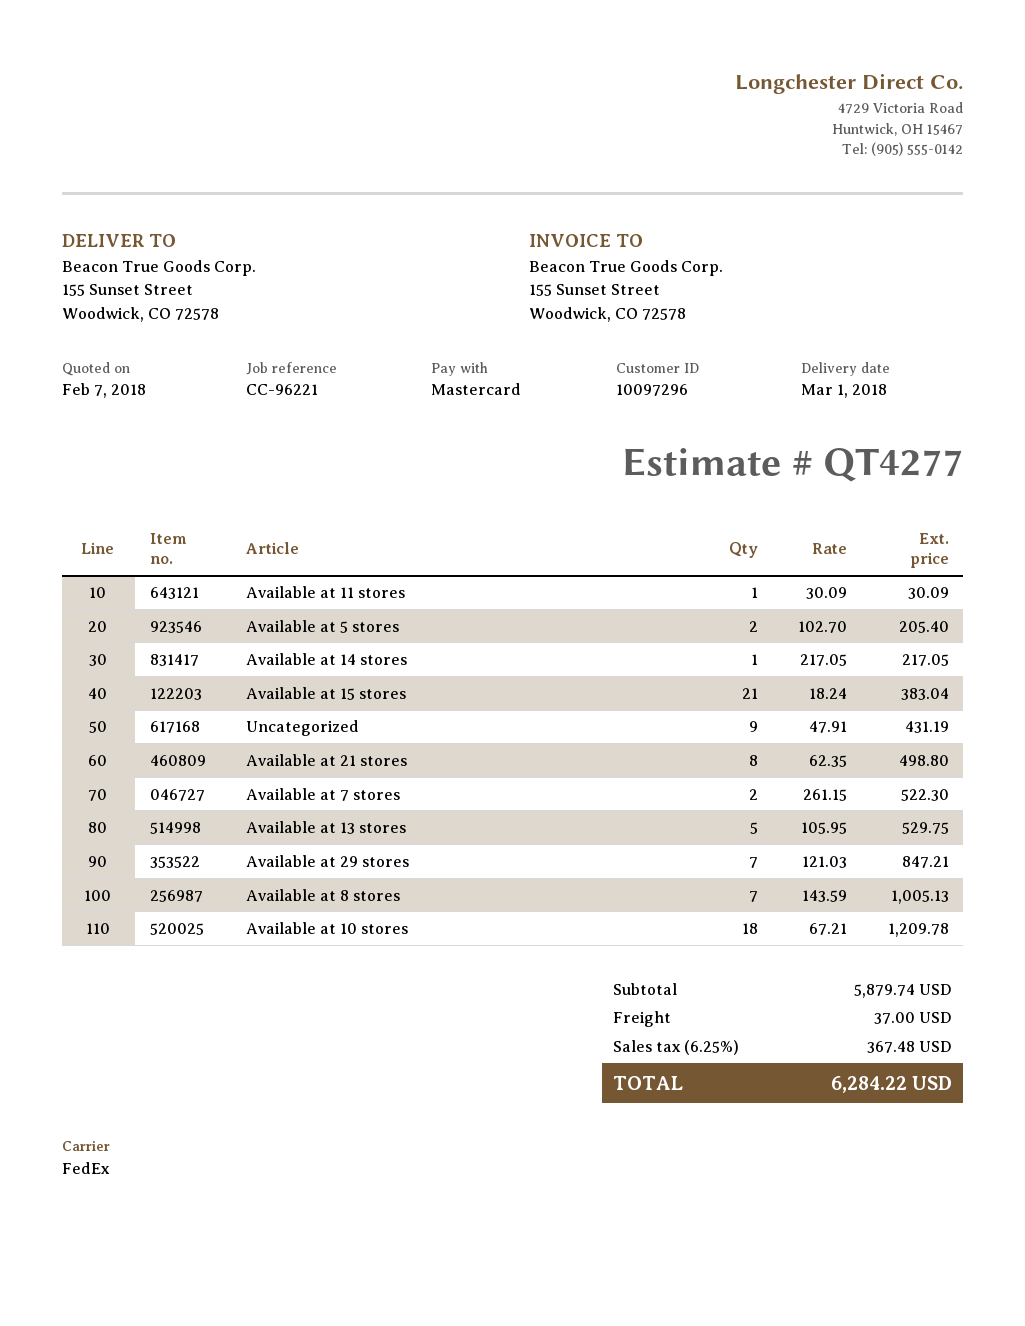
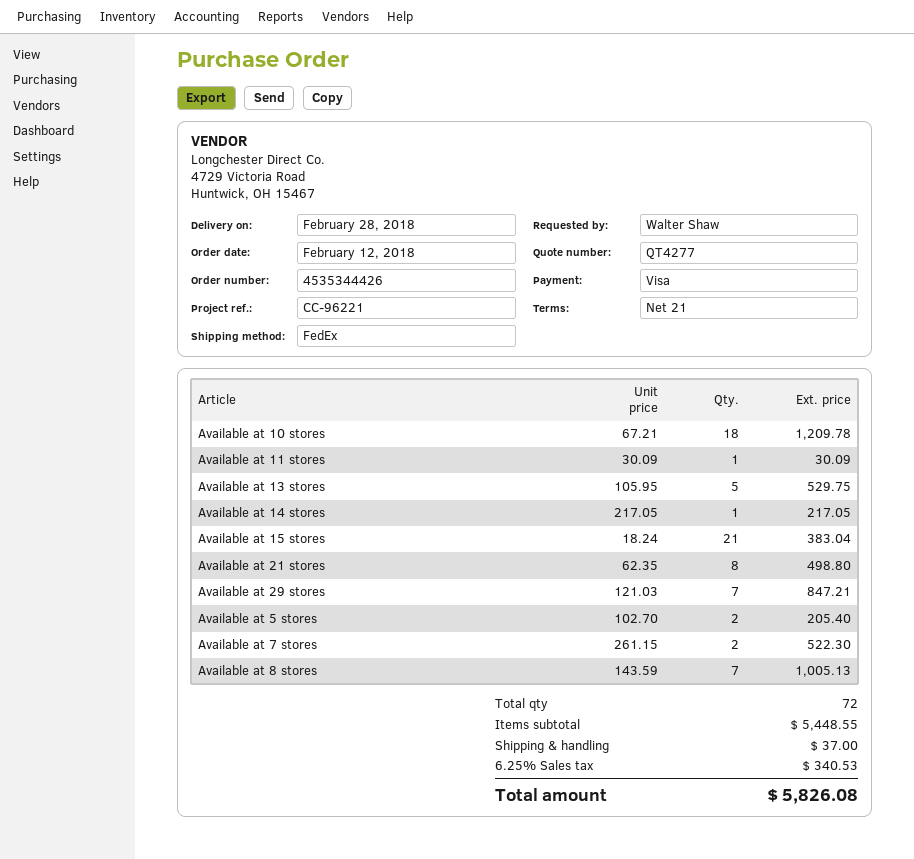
delivery date: 2018-03-01 -> 2018-02-28
payment method: Mastercard -> Visa
Uncategorized: 9 x 47.91 = 431.19 -> none
subtotal: 5879.74 -> 5448.55
tax: 6.25% = 367.48 -> 6.25% = 340.53
total: 6284.22 -> 5826.08

